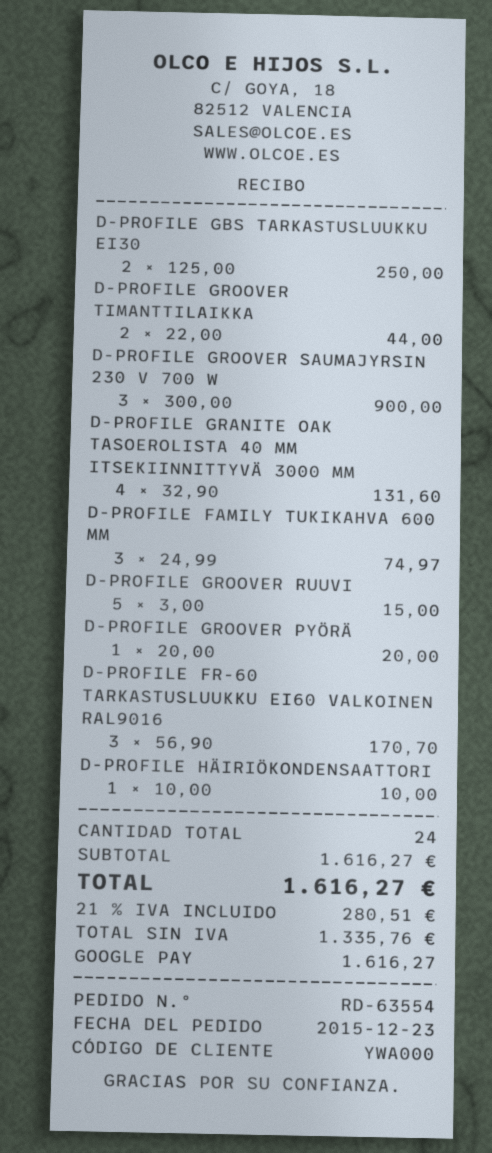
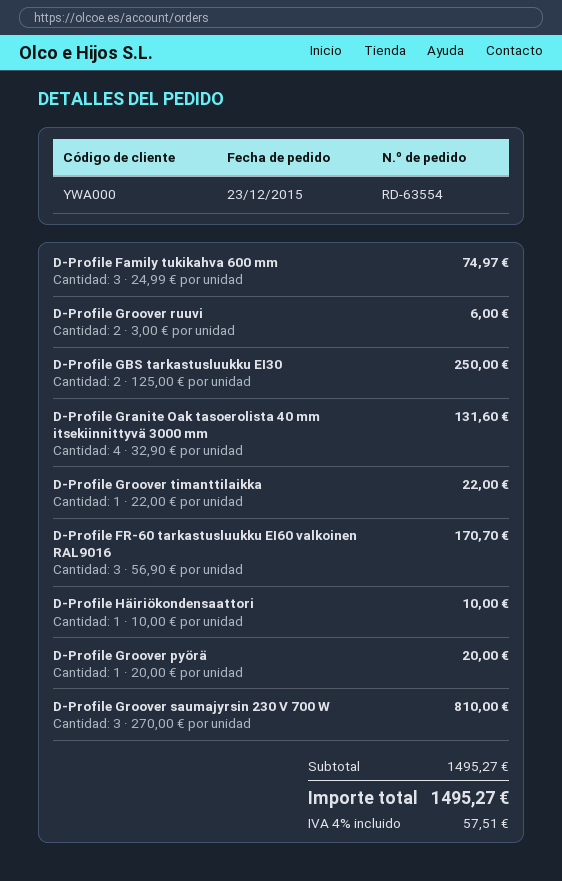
D-PROFILE GROOVER TIMANTTILAIKKA: 2 x 22.00 = 44.00 -> 1 x 22.00 = 22.00
D-PROFILE GROOVER SAUMAJYRSIN 230 V 700 W: 3 x 300.00 = 900.00 -> 3 x 270.00 = 810.00
D-PROFILE GROOVER RUUVI: 5 x 3.00 = 15.00 -> 2 x 3.00 = 6.00
subtotal: 1616.27 -> 1495.27
tax: 21% = 280.51 -> 4% = 57.51
total: 1616.27 -> 1495.27

